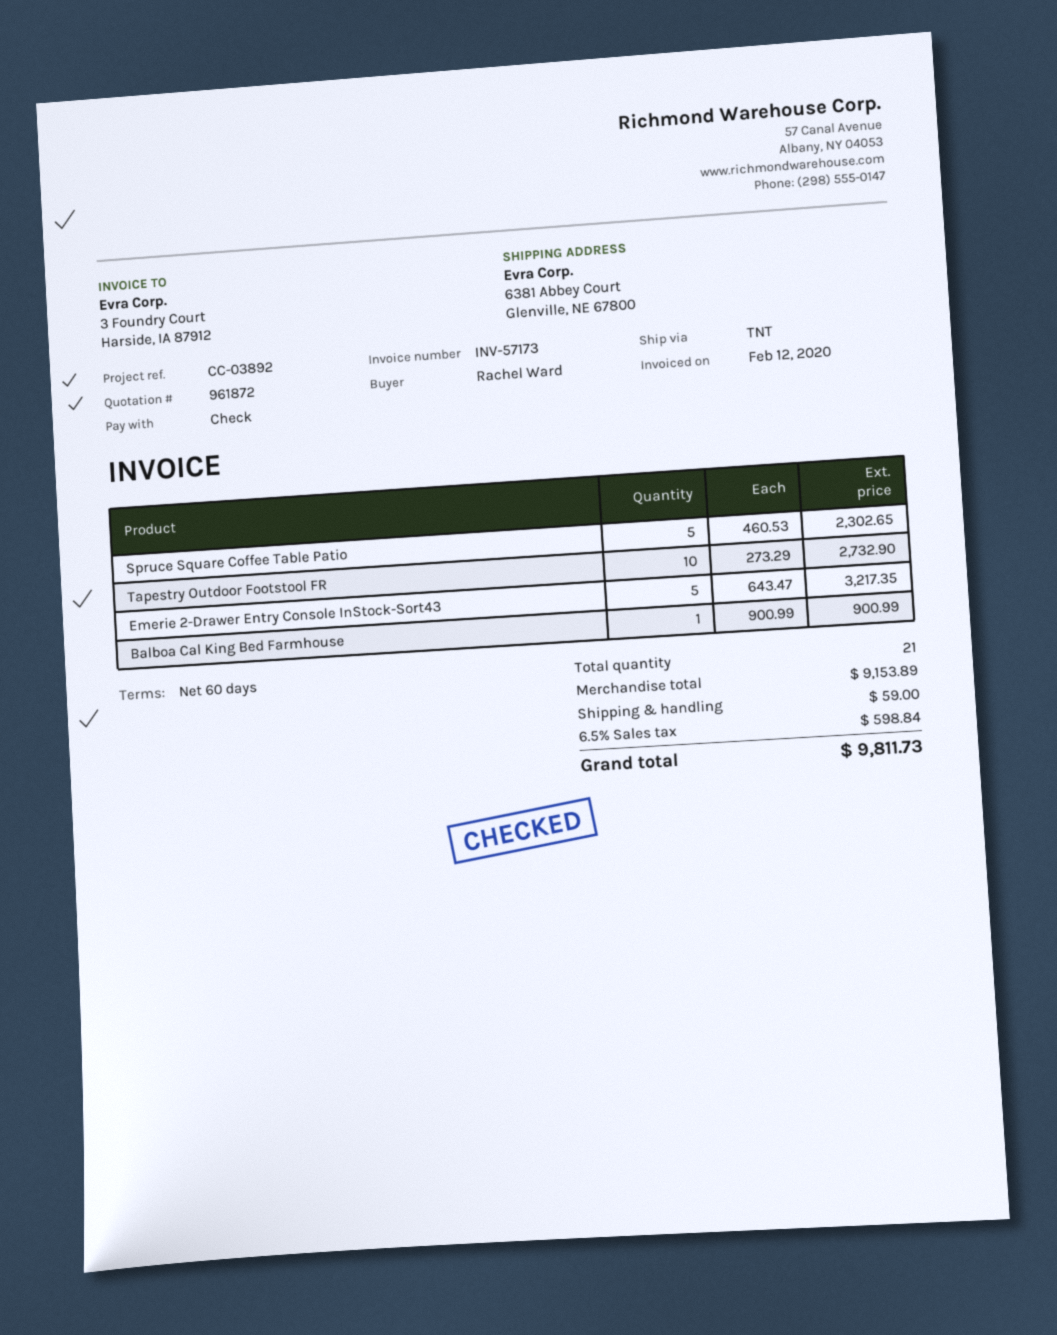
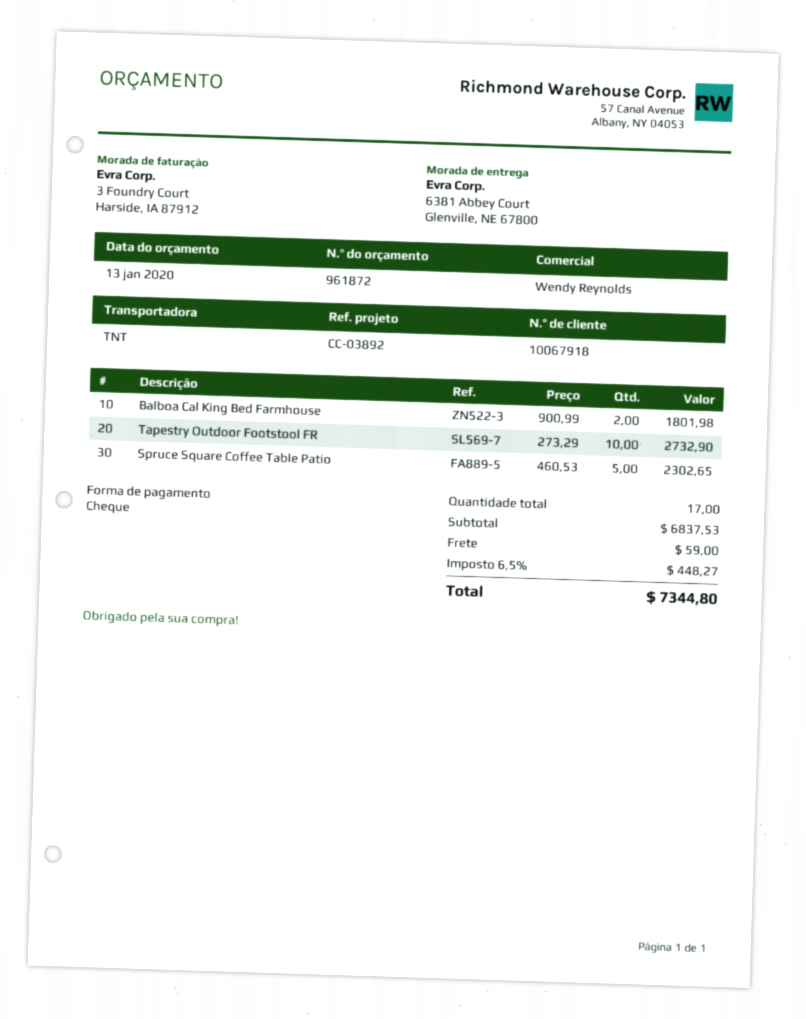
Emerie 2-Drawer Entry Console InStock-Sort43: 5 x 643.47 = 3217.35 -> none
Balboa Cal King Bed Farmhouse: 1 x 900.99 = 900.99 -> 2 x 900.99 = 1801.98
total quantity: 21 -> 17
subtotal: 9153.89 -> 6837.53
tax: 6.5% = 598.84 -> 6.5% = 448.27
total: 9811.73 -> 7344.80

